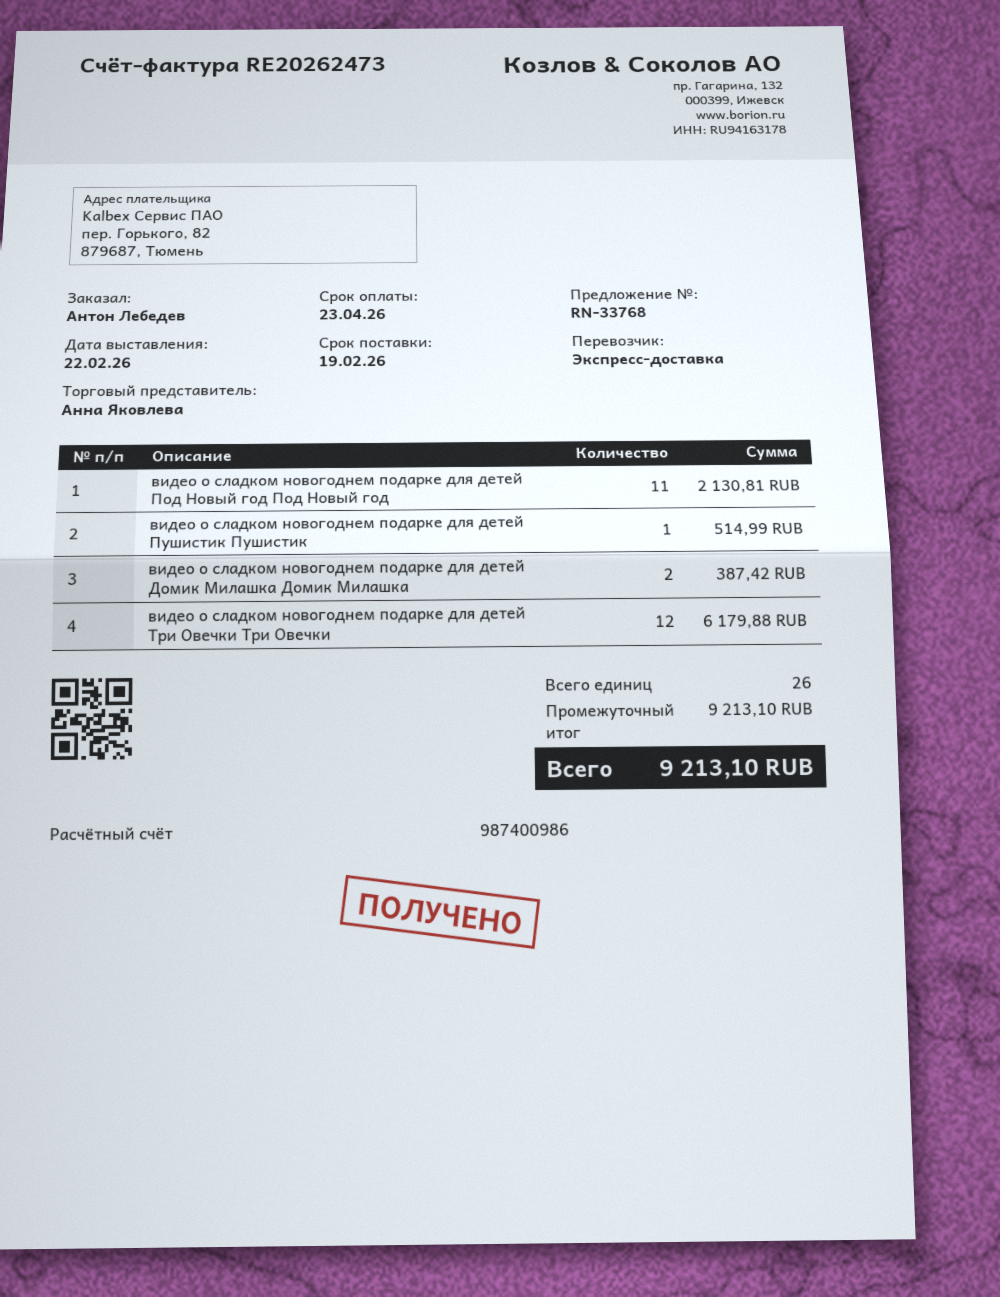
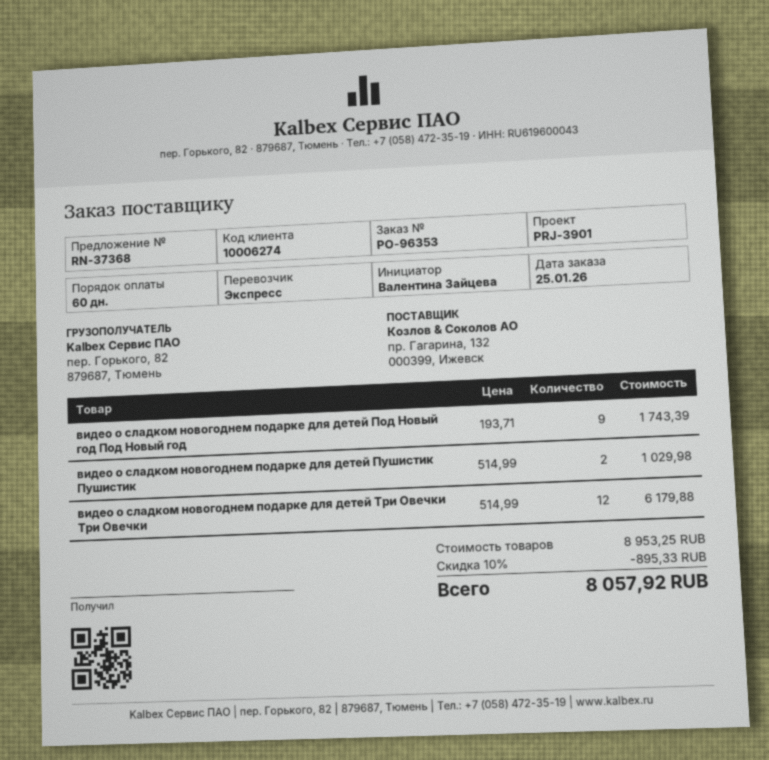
quote number: RN-33768 -> RN-37368
ordered by: Антон Лебедев -> Валентина Зайцева
видео о сладком новогоднем подарке для детей Под Новый год Под Новый год: 11 for 2130.81 -> 9 for 1743.39
видео о сладком новогоднем подарке для детей Пушистик Пушистик: 1 for 514.99 -> 2 for 1029.98
видео о сладком новогоднем подарке для детей Домик Милашка Домик Милашка: 2 for 387.42 -> none
subtotal: 9213.10 -> 8953.25
discount: none -> 10% = 895.33
total: 9213.10 -> 8057.92

